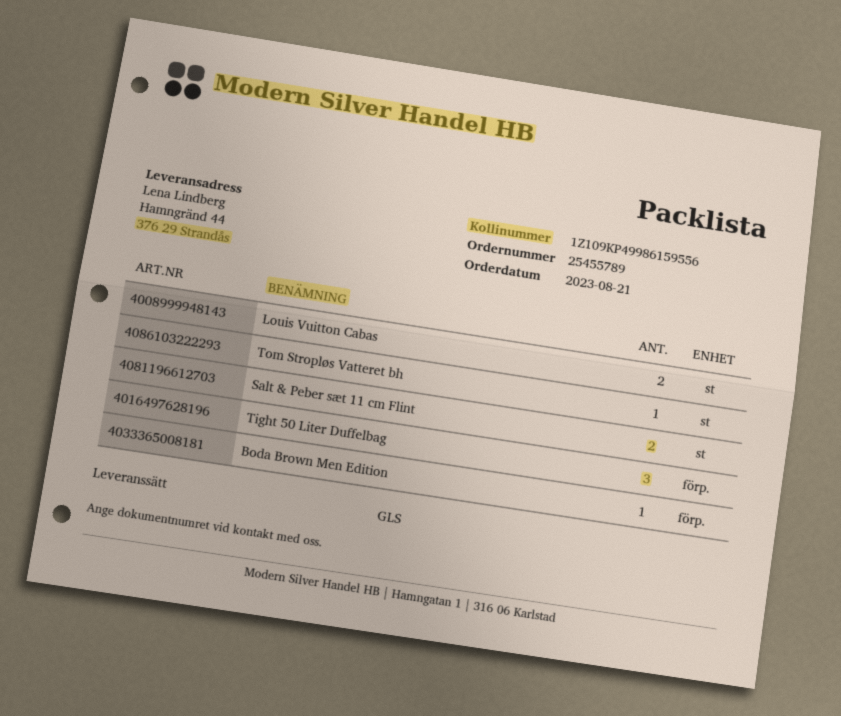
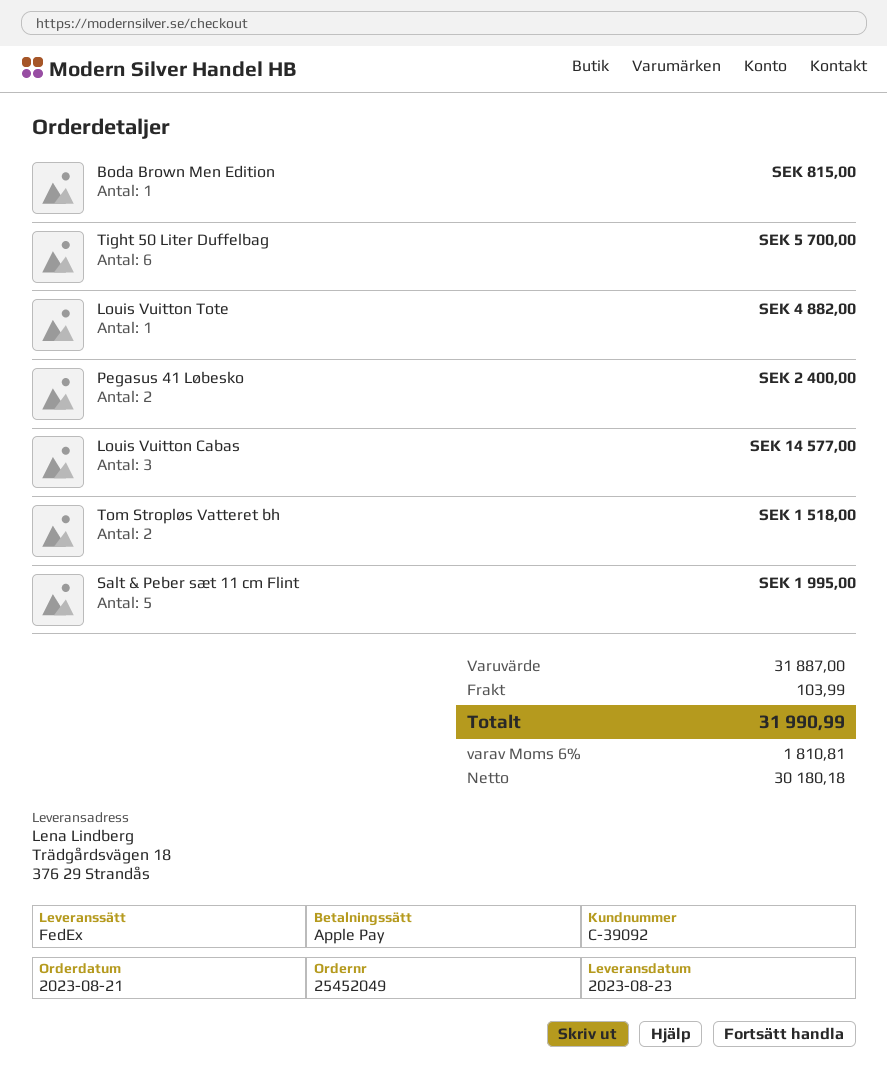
order number: 25455789 -> 25452049
shipping method: GLS -> FedEx
ship to: Hamngränd 44, 376 29 Strandås -> Trädgårdsvägen 18, 376 29 Strandås
Louis Vuitton Cabas: 2 -> 3
Tom Stropløs Vatteret bh: 1 -> 2
Salt & Peber sæt 11 cm Flint: 2 -> 5
Tight 50 Liter Duffelbag: 3 -> 6
Louis Vuitton Tote: none -> 1
Pegasus 41 Løbesko: none -> 2

